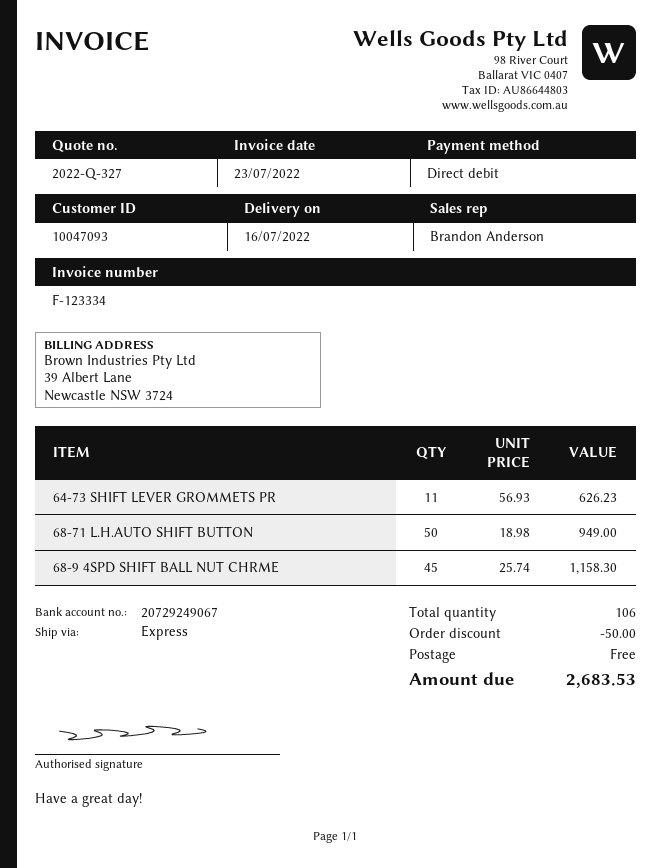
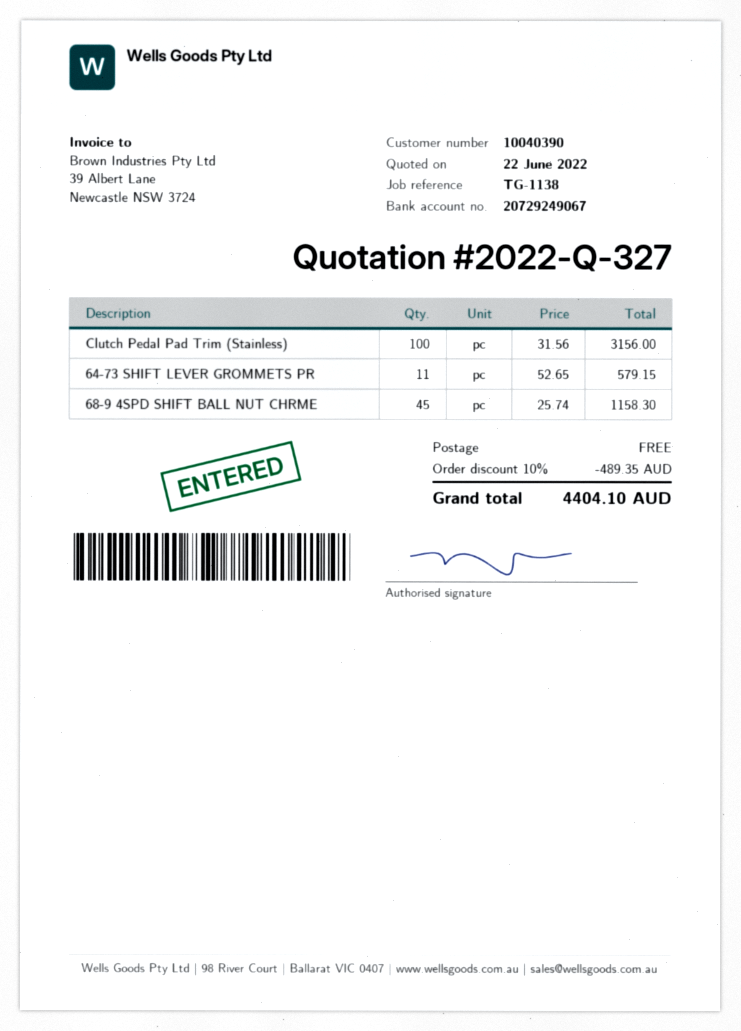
customer number: 10047093 -> 10040390
64-73 SHIFT LEVER GROMMETS PR: 11 x 56.93 = 626.23 -> 11 x 52.65 = 579.15
68-71 L.H.AUTO SHIFT BUTTON: 50 x 18.98 = 949.00 -> none
Clutch Pedal Pad Trim (Stainless): none -> 100 x 31.56 = 3156.00
discount: 50.00 -> 489.35
total: 2683.53 -> 4404.10

